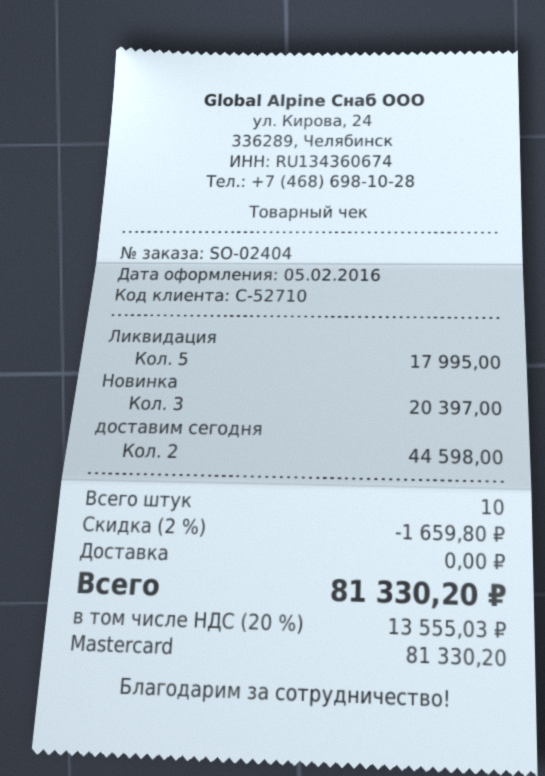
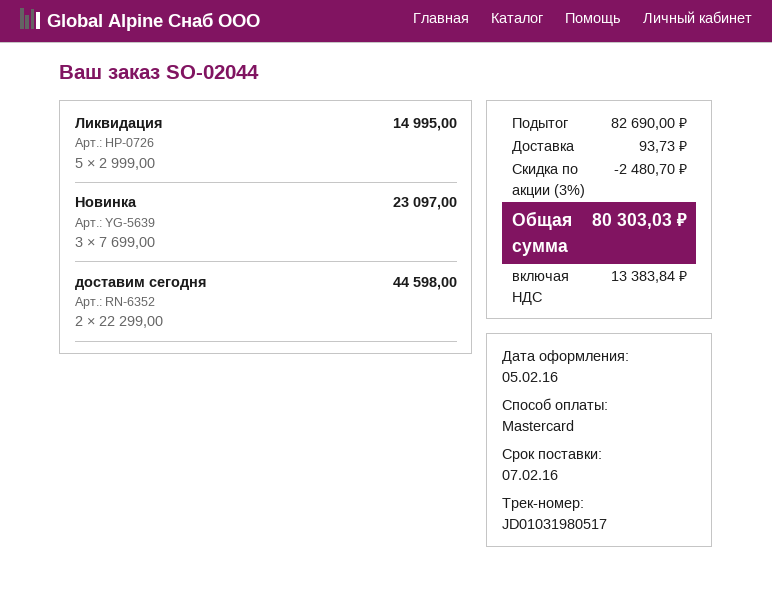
order number: SO-02404 -> SO-02044
Ликвидация: 5 for 17995.00 -> 5 for 14995.00
Новинка: 3 for 20397.00 -> 3 for 23097.00
discount: 2% = 1659.80 -> 3% = 2480.70
shipping: 0.00 -> 93.73
tax: 13555.03 -> 13383.84
total: 81330.20 -> 80303.03

